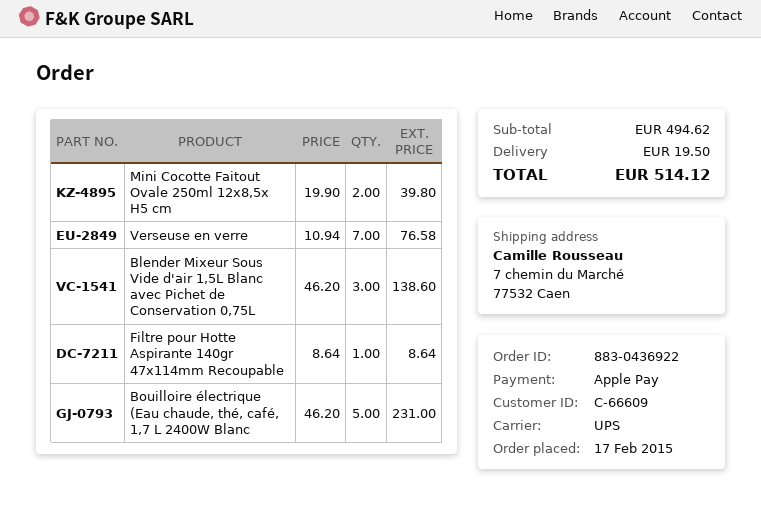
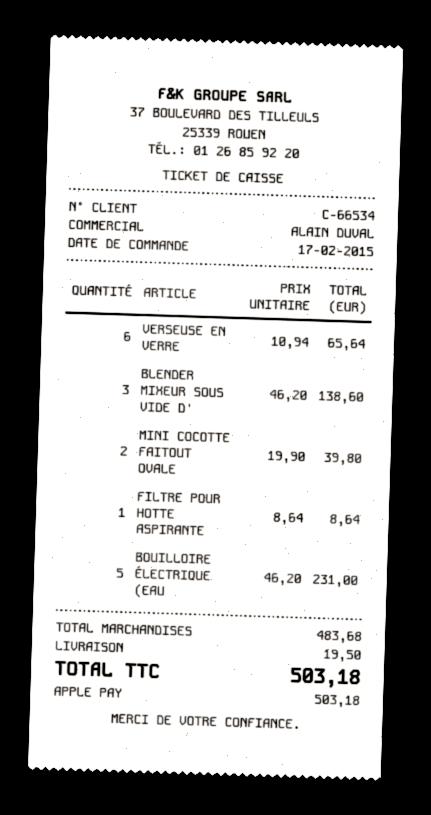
customer number: C-66609 -> C-66534
Verseuse en verre: 7 x 10.94 = 76.58 -> 6 x 10.94 = 65.64
subtotal: 494.62 -> 483.68
total: 514.12 -> 503.18

